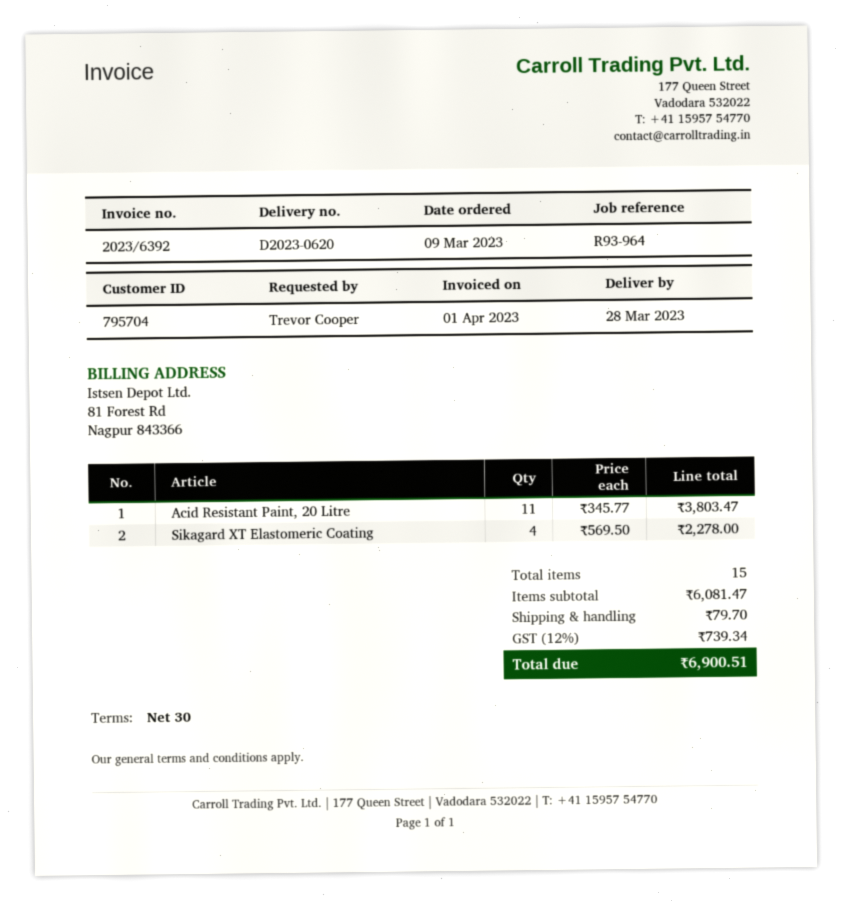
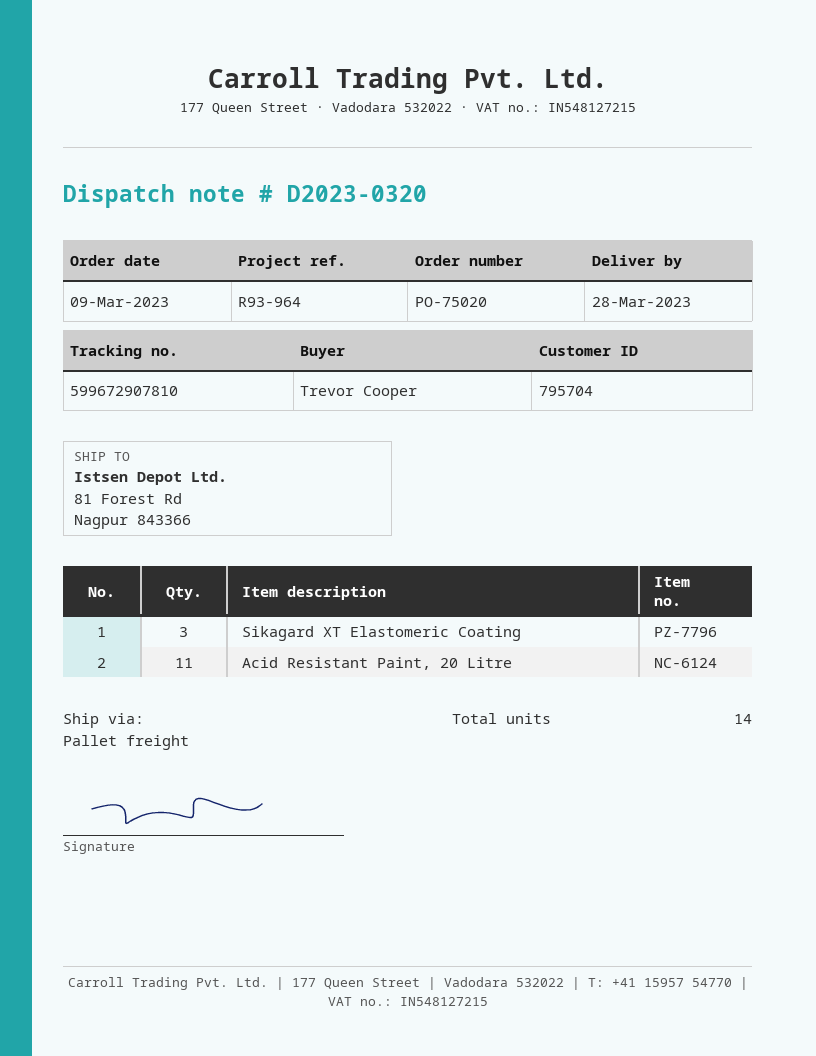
delivery note number: D2023-0620 -> D2023-0320
Sikagard XT Elastomeric Coating: 4 -> 3
total quantity: 15 -> 14

